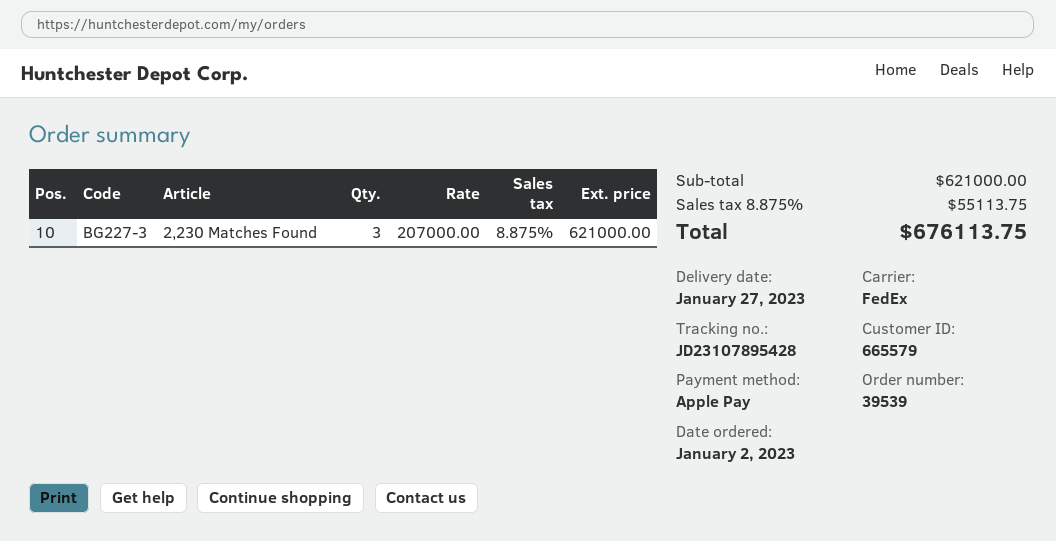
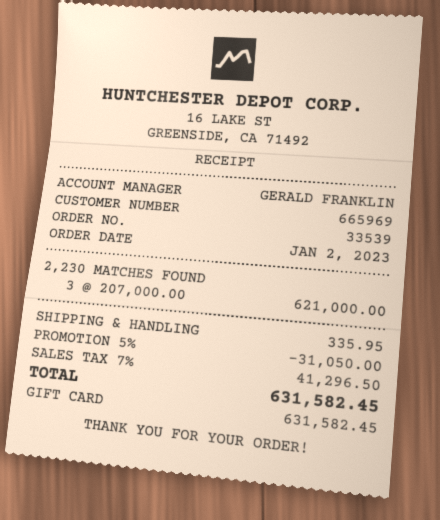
order number: 39539 -> 33539
customer number: 665579 -> 665969
payment method: Apple Pay -> gift card
discount: none -> 5% = 31050.00
shipping: none -> 335.95
tax: 8.875% = 55113.75 -> 7% = 41296.50
total: 676113.75 -> 631582.45

